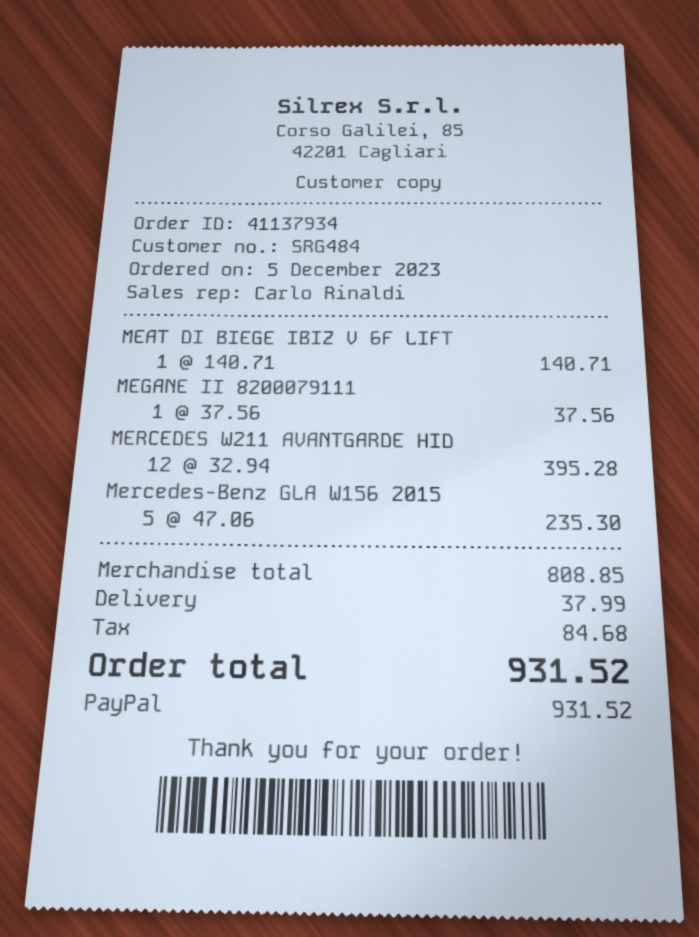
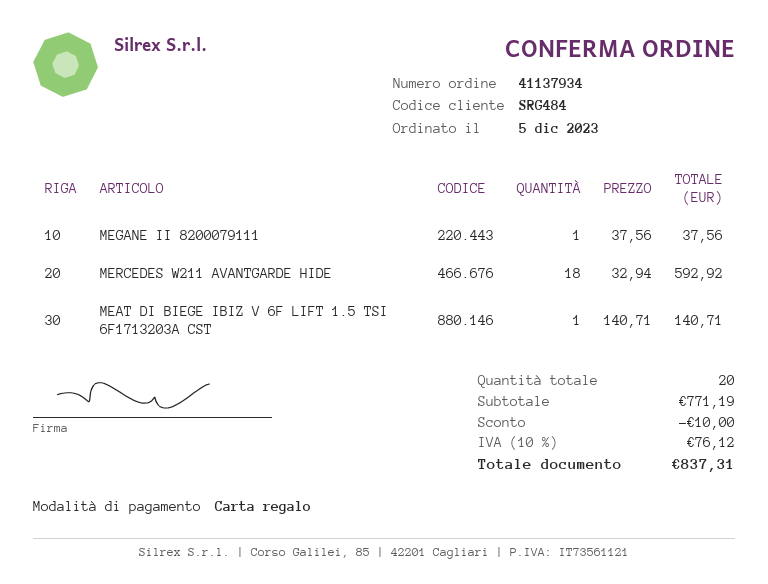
payment method: PayPal -> gift card
MERCEDES W211 AVANTGARDE HID: 12 x 32.94 = 395.28 -> 18 x 32.94 = 592.92
Mercedes-Benz GLA W156 2015: 5 x 47.06 = 235.30 -> none
subtotal: 808.85 -> 771.19
discount: none -> 10.00
shipping: 37.99 -> none
tax: 84.68 -> 76.12
total: 931.52 -> 837.31

